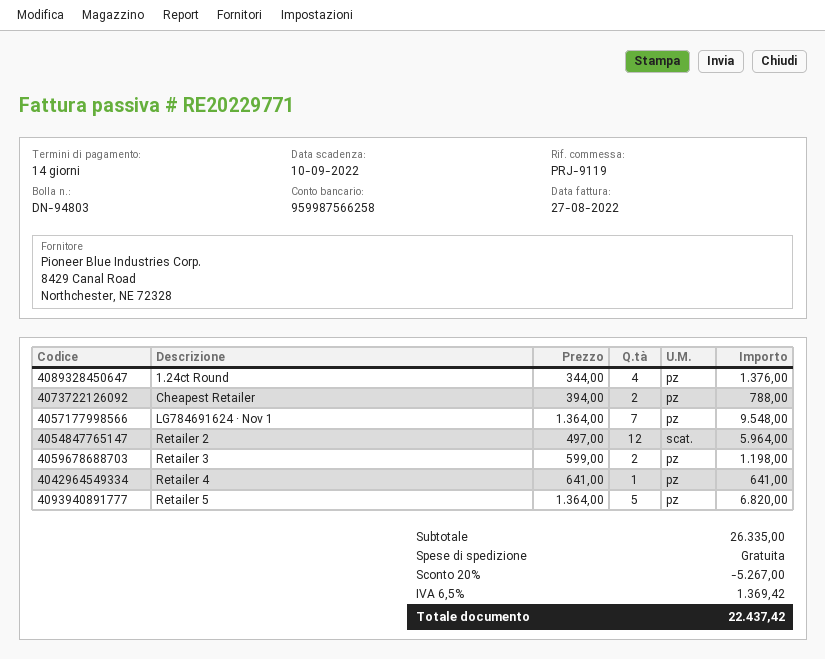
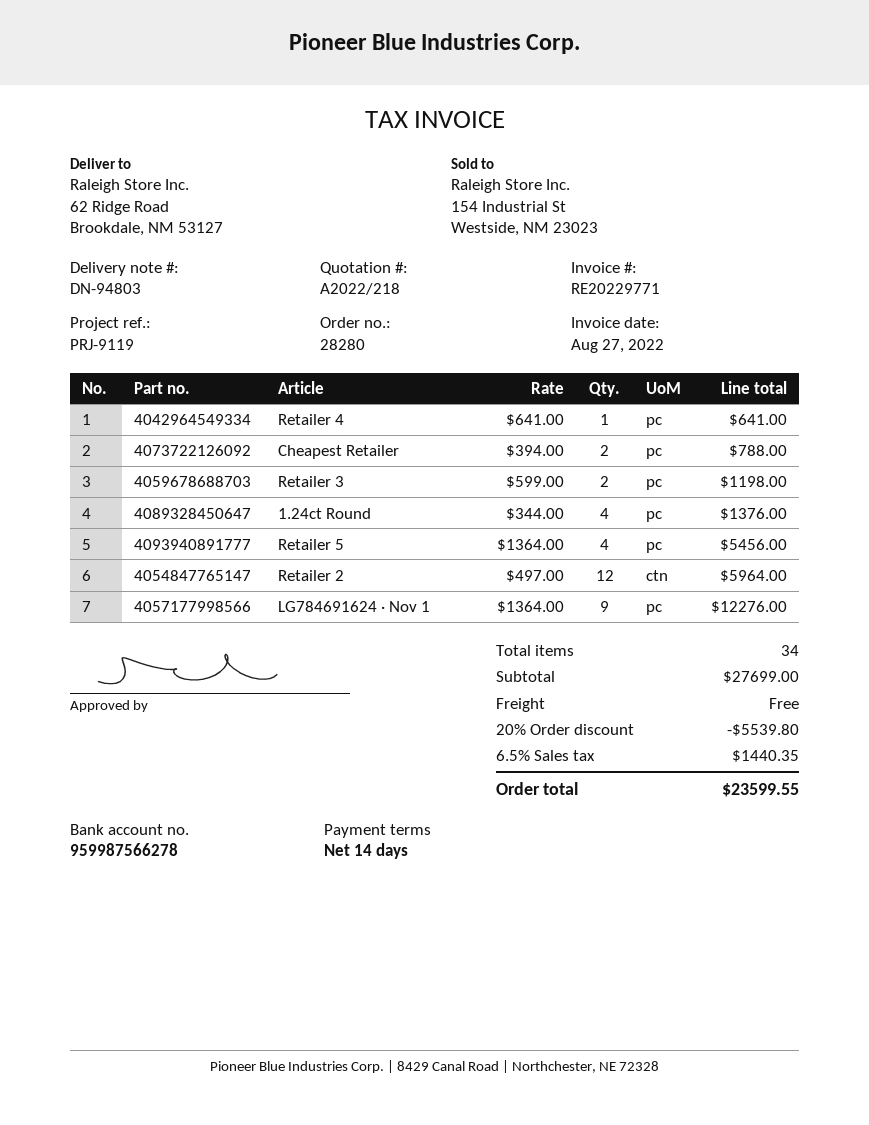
bank account: 959987566258 -> 959987566278
LG784691624 · Nov 1: 7 x 1364.00 = 9548.00 -> 9 x 1364.00 = 12276.00
Retailer 5: 5 x 1364.00 = 6820.00 -> 4 x 1364.00 = 5456.00
subtotal: 26335.00 -> 27699.00
discount: 20% = 5267.00 -> 20% = 5539.80
tax: 6.5% = 1369.42 -> 6.5% = 1440.35
total: 22437.42 -> 23599.55

